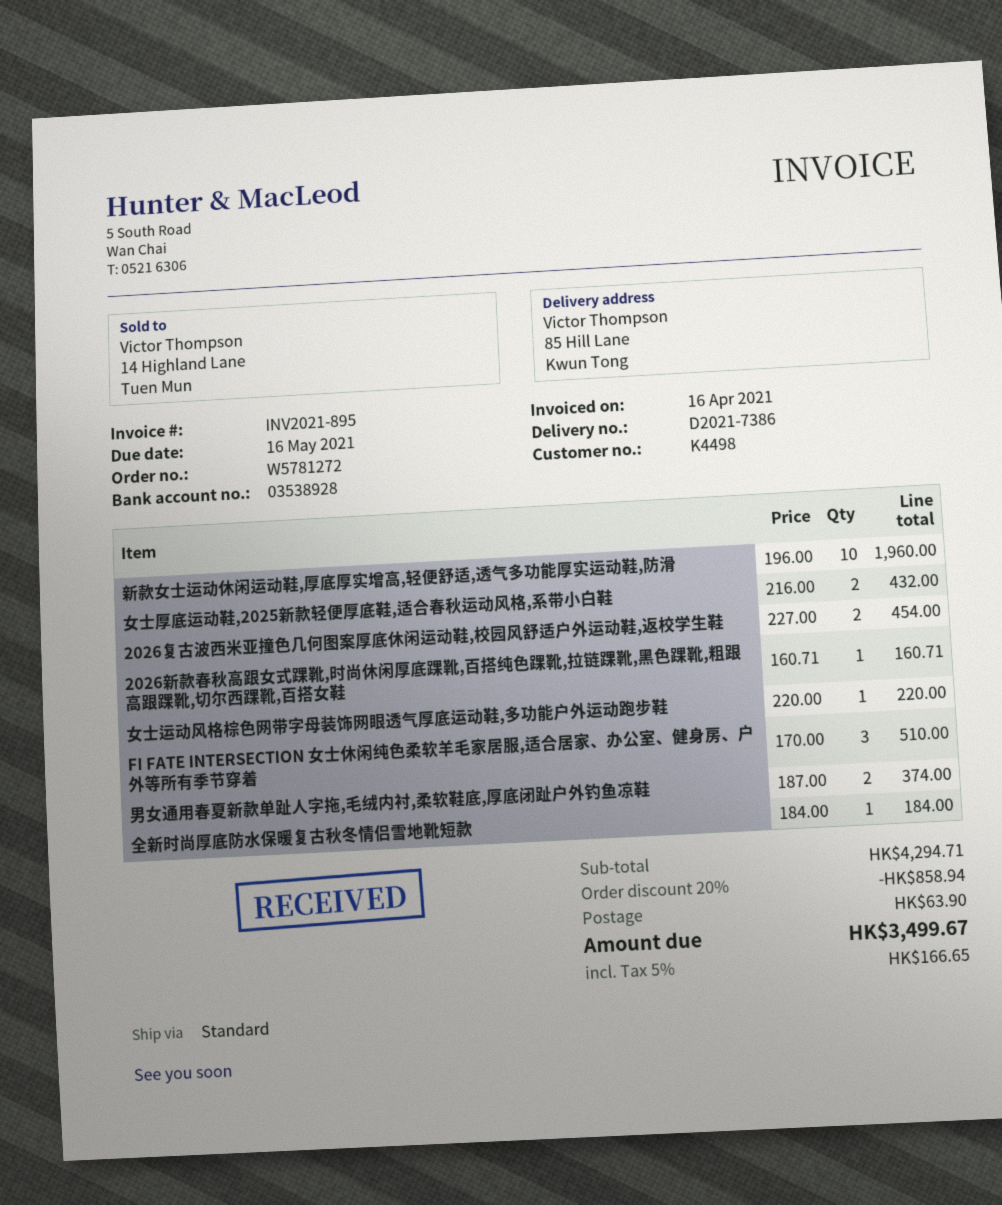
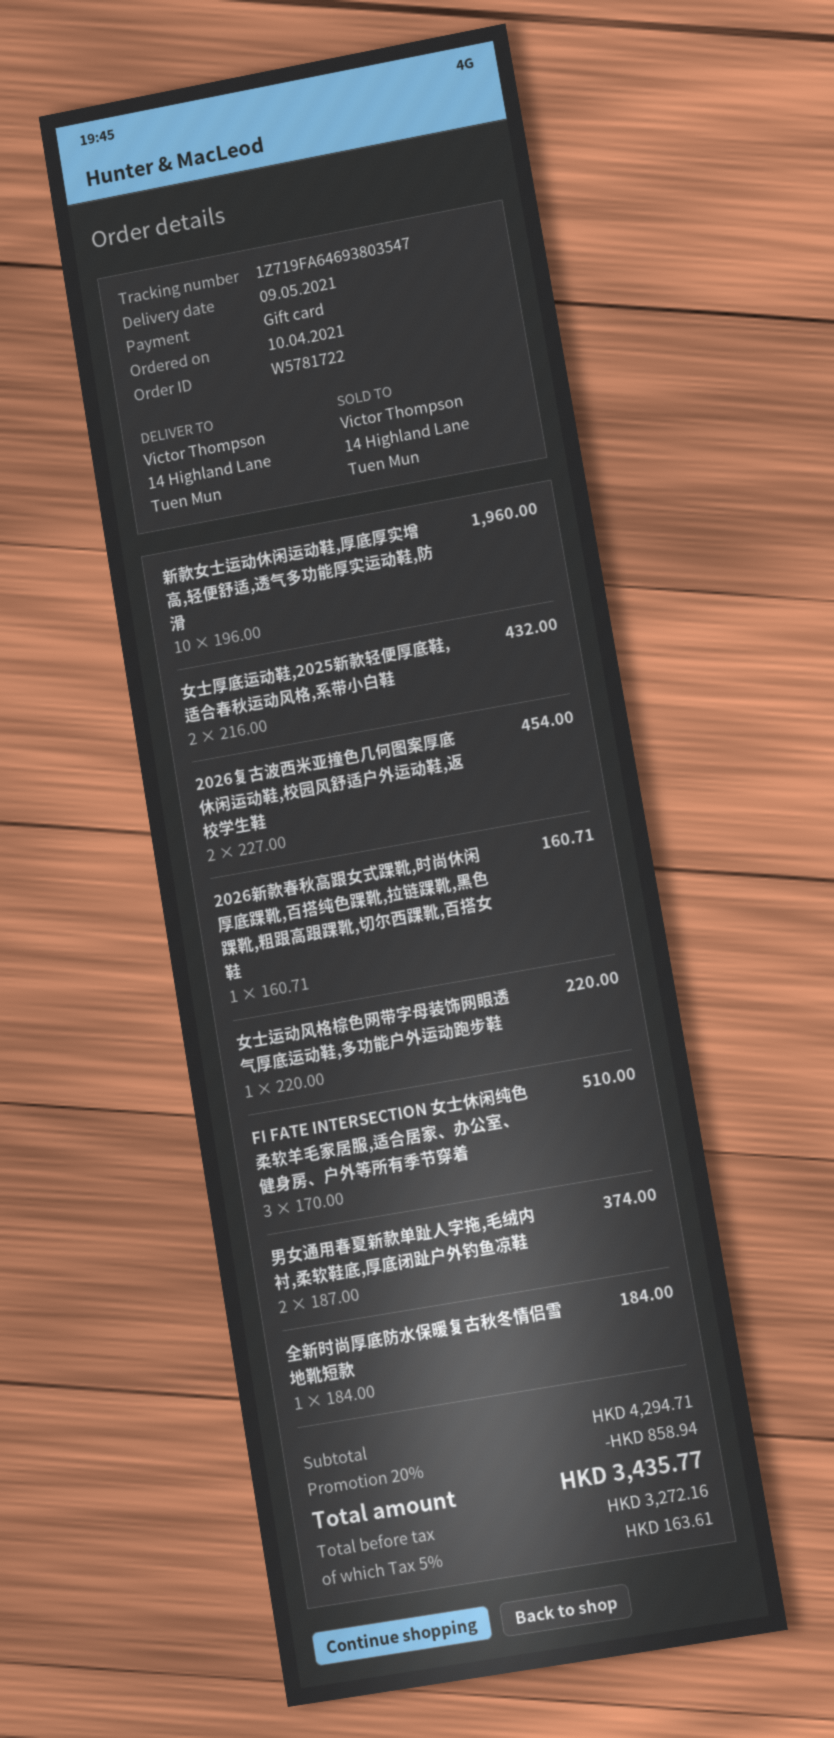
order number: W5781272 -> W5781722
ship to: 85 Hill Lane, Kwun Tong -> 14 Highland Lane, Tuen Mun
shipping: 63.90 -> none
tax: 5% = 166.65 -> 5% = 163.61
total: 3499.67 -> 3435.77

